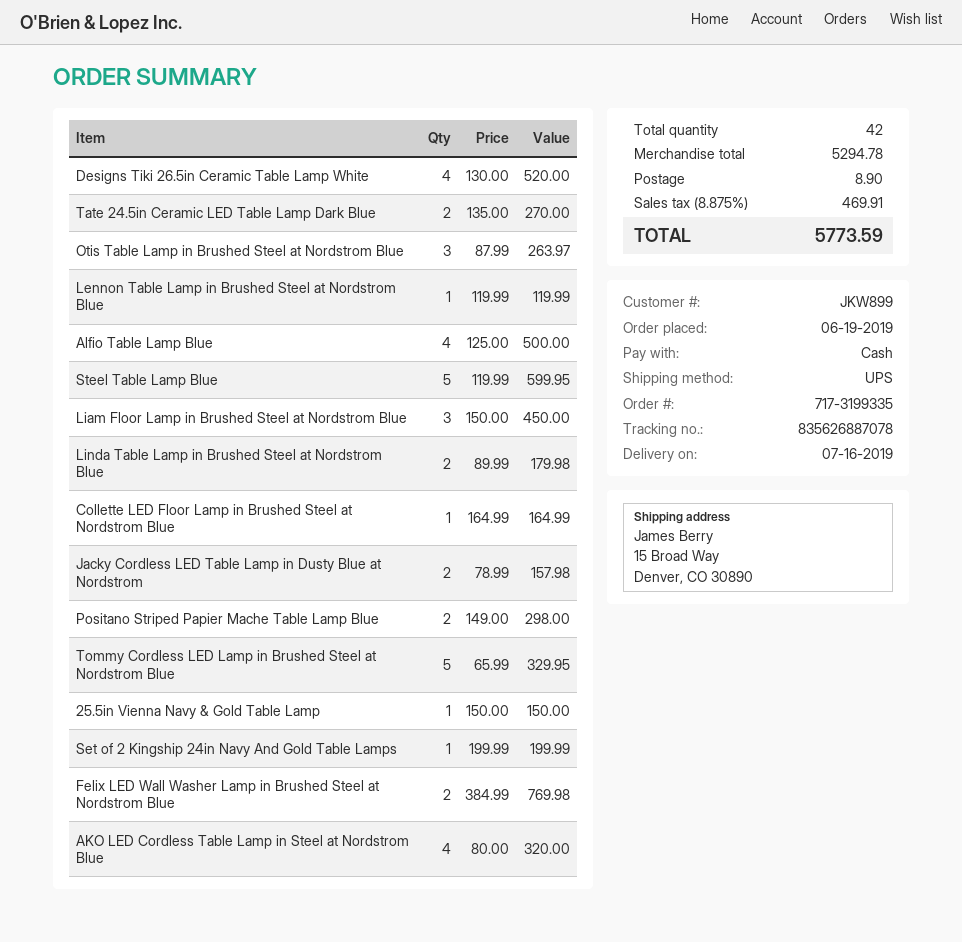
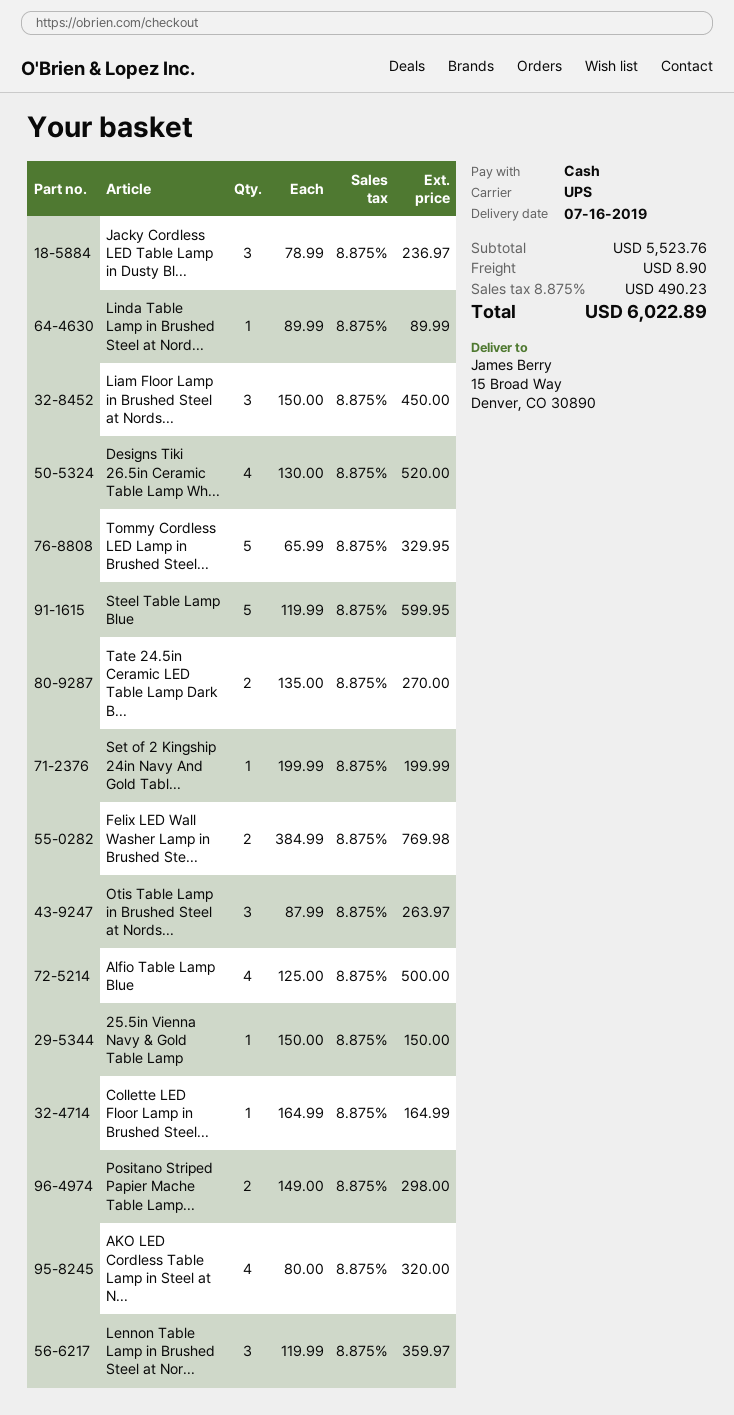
Lennon Table Lamp in Brushed Steel at Nordstrom Blue: 1 x 119.99 = 119.99 -> 3 x 119.99 = 359.97
Linda Table Lamp in Brushed Steel at Nordstrom Blue: 2 x 89.99 = 179.98 -> 1 x 89.99 = 89.99
Jacky Cordless LED Table Lamp in Dusty Blue at Nordstrom: 2 x 78.99 = 157.98 -> 3 x 78.99 = 236.97
subtotal: 5294.78 -> 5523.76
tax: 8.875% = 469.91 -> 8.875% = 490.23
total: 5773.59 -> 6022.89

